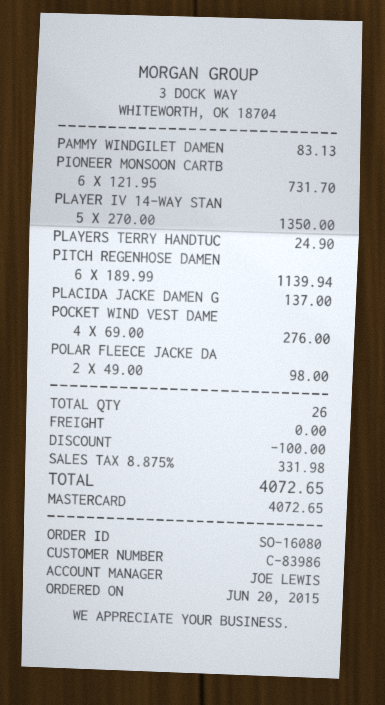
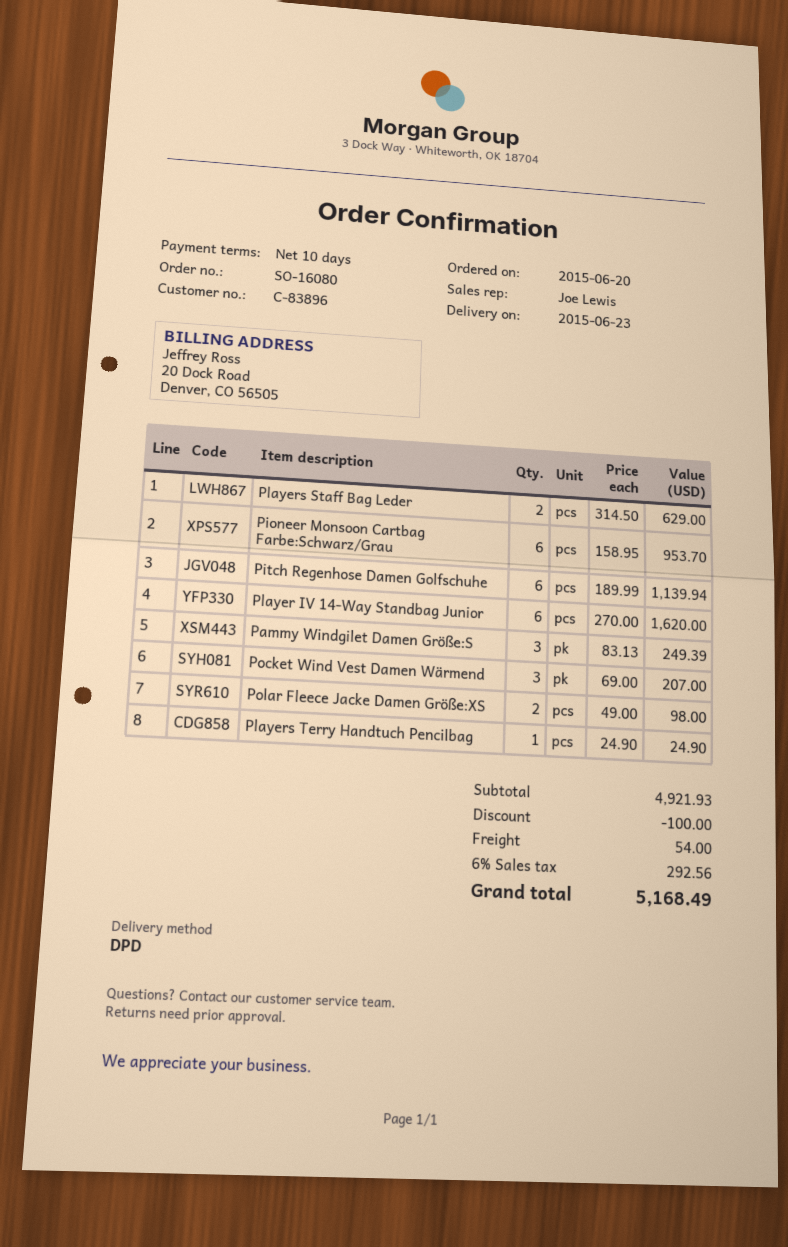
customer number: C-83986 -> C-83896
PAMMY WINDGILET DAMEN: 1 x 83.13 = 83.13 -> 3 x 83.13 = 249.39
PIONEER MONSOON CARTB: 6 x 121.95 = 731.70 -> 6 x 158.95 = 953.70
PLAYER IV 14-WAY STAN: 5 x 270.00 = 1350.00 -> 6 x 270.00 = 1620.00
PLACIDA JACKE DAMEN G: 1 x 137.00 = 137.00 -> none
POCKET WIND VEST DAME: 4 x 69.00 = 276.00 -> 3 x 69.00 = 207.00
Players Staff Bag Leder: none -> 2 x 314.50 = 629.00
shipping: 0.00 -> 54.00
tax: 8.875% = 331.98 -> 6% = 292.56
total: 4072.65 -> 5168.49

